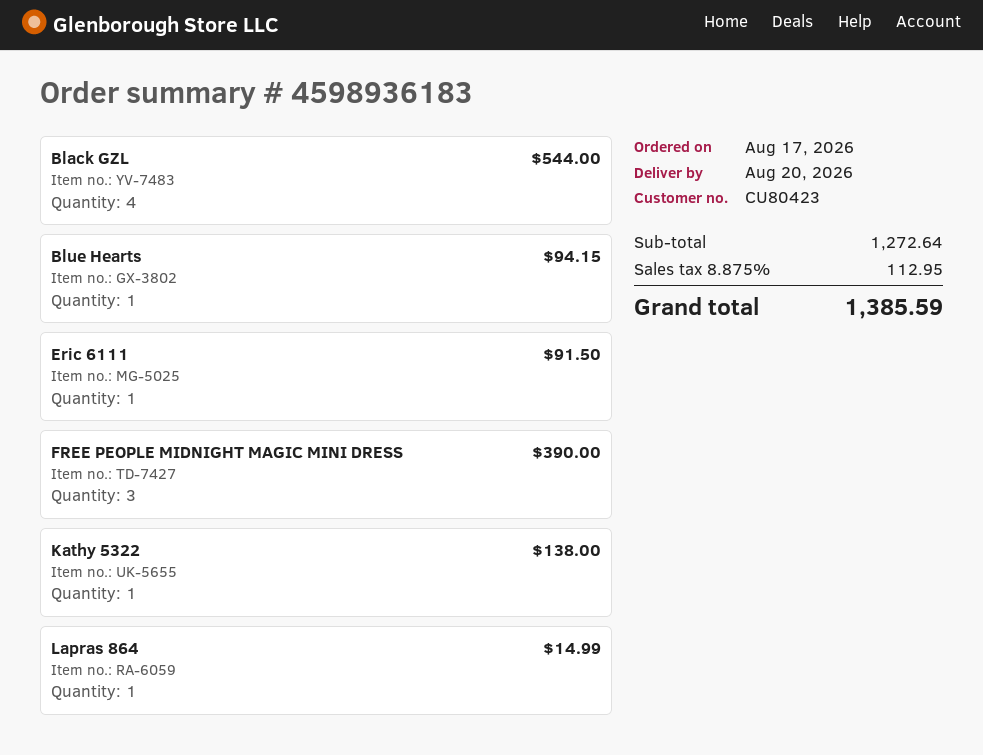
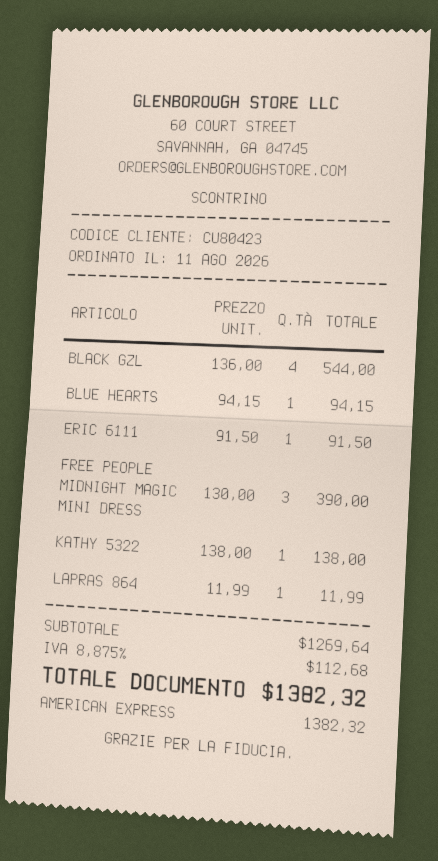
order date: 2026-08-17 -> 2026-08-11
Lapras 864: 1 for 14.99 -> 1 for 11.99
subtotal: 1272.64 -> 1269.64
tax: 8.875% = 112.95 -> 8.875% = 112.68
total: 1385.59 -> 1382.32

